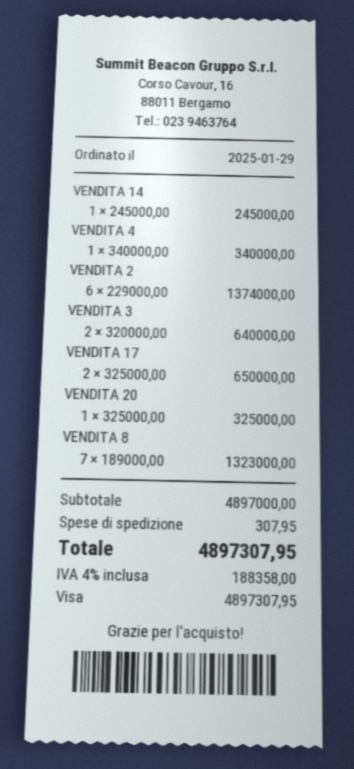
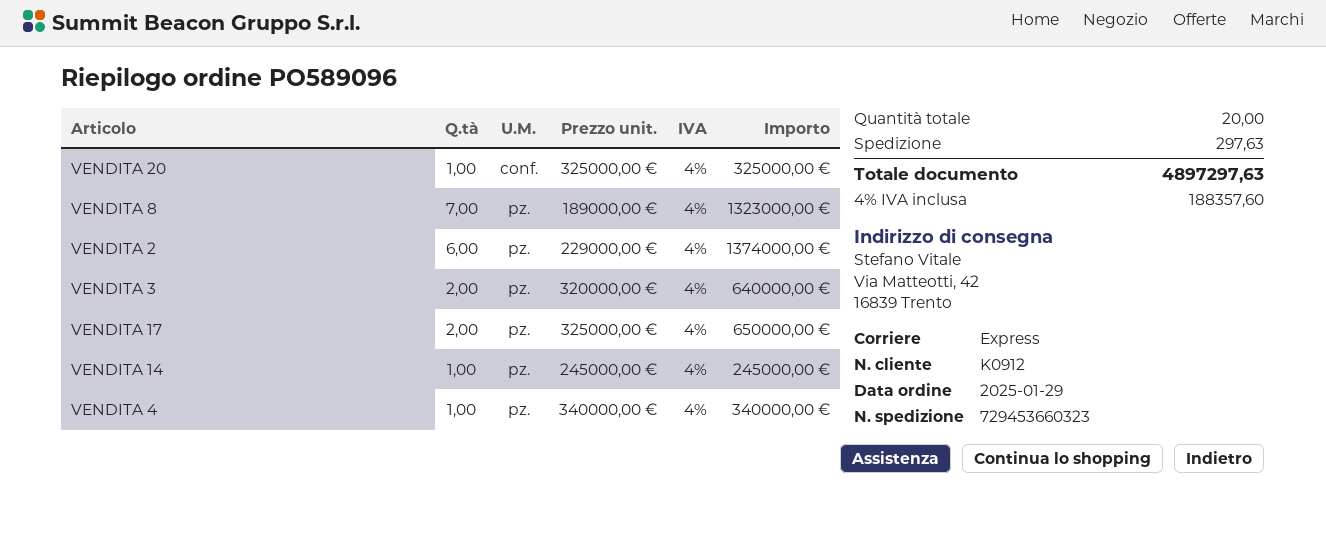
shipping: 307.95 -> 297.63
tax: 4% = 188358.00 -> 4% = 188357.60
total: 4897307.95 -> 4897297.63

